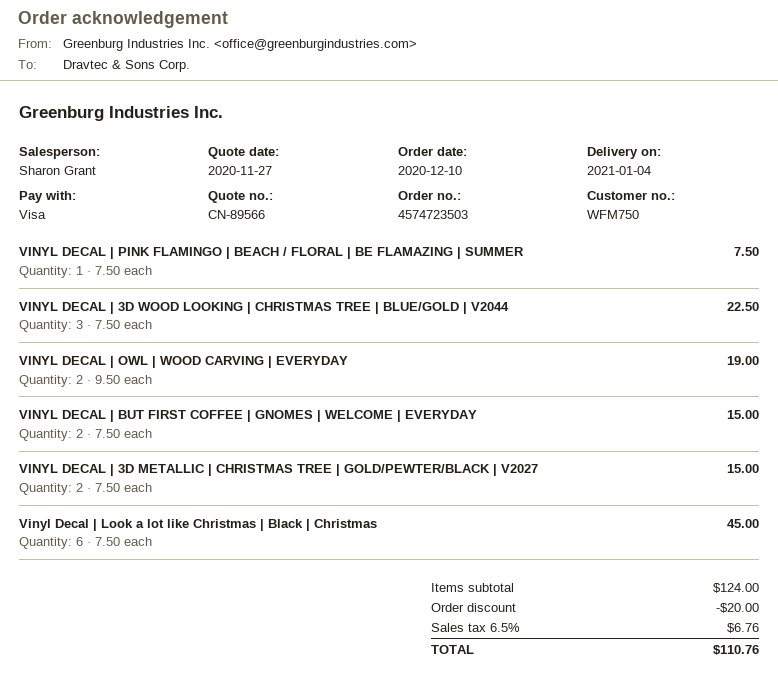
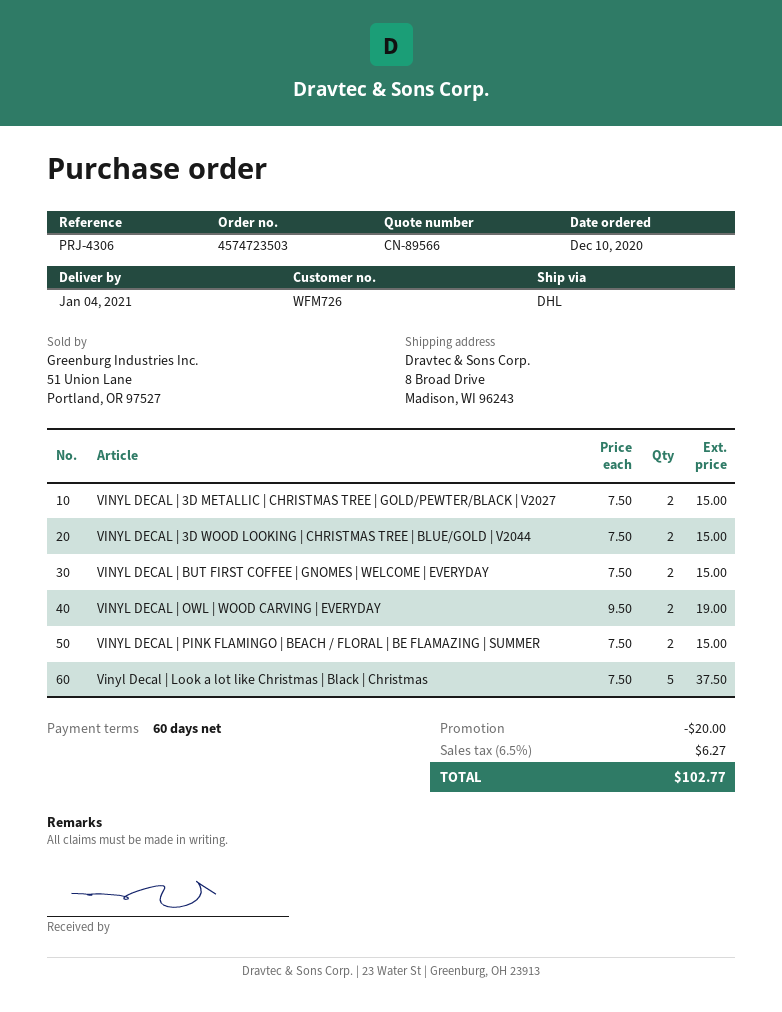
customer number: WFM750 -> WFM726
VINYL DECAL | PINK FLAMINGO | BEACH / FLORAL | BE FLAMAZING | SUMMER: 1 x 7.50 = 7.50 -> 2 x 7.50 = 15.00
VINYL DECAL | 3D WOOD LOOKING | CHRISTMAS TREE | BLUE/GOLD | V2044: 3 x 7.50 = 22.50 -> 2 x 7.50 = 15.00
Vinyl Decal | Look a lot like Christmas | Black | Christmas: 6 x 7.50 = 45.00 -> 5 x 7.50 = 37.50
tax: 6.5% = 6.76 -> 6.5% = 6.27
total: 110.76 -> 102.77

